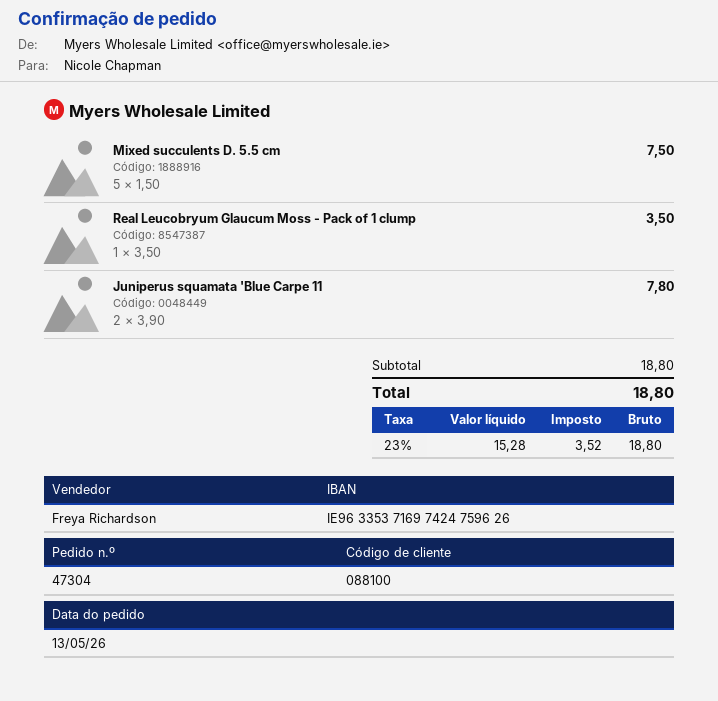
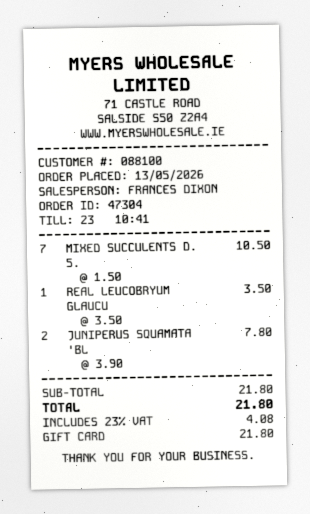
sales rep: Freya Richardson -> FRANCES DIXON
Mixed succulents D. 5.5 cm: 5 x 1.50 = 7.50 -> 7 x 1.50 = 10.50
subtotal: 18.80 -> 21.80
tax: 23% = 3.52 -> 23% = 4.08
total: 18.80 -> 21.80

